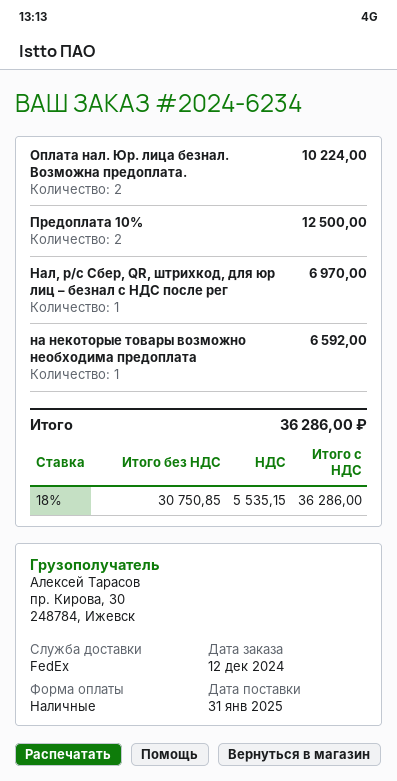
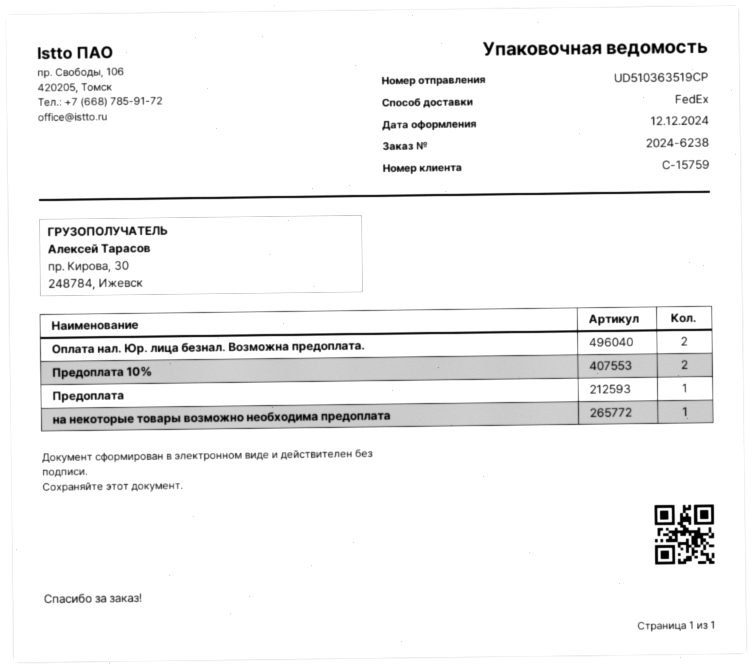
order number: 2024-6234 -> 2024-6238
Нал, р/с Сбер, QR, штрихкод, для юр лиц – безнал с НДС после рег: 1 -> none
Предоплата: none -> 1

